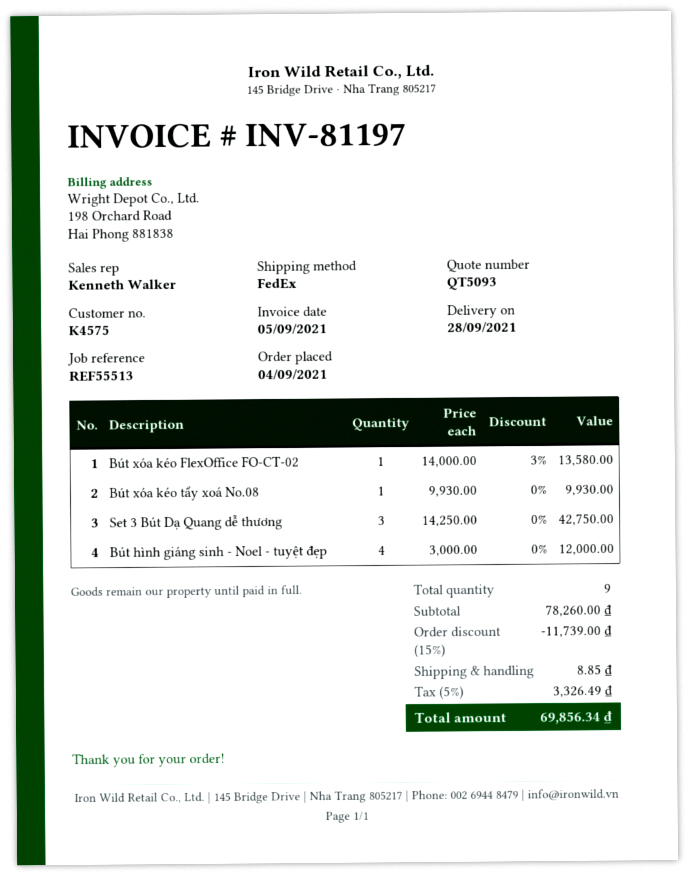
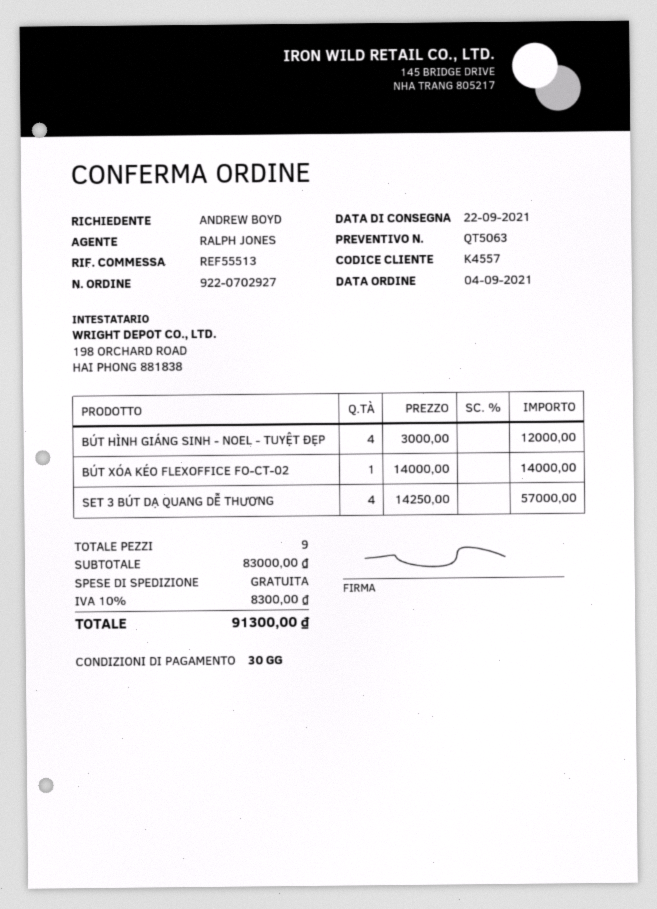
quote number: QT5093 -> QT5063
delivery date: 2021-09-28 -> 2021-09-22
customer number: K4575 -> K4557
sales rep: Kenneth Walker -> RALPH JONES
Bút xóa kéo FlexOffice FO-CT-02: 1 x 14000.00 - 3% = 13580.00 -> 1 x 14000.00 = 14000.00
Bút xóa kéo tẩy xoá No.08: 1 x 9930.00 = 9930.00 -> none
Set 3 Bút Dạ Quang dễ thương: 3 x 14250.00 = 42750.00 -> 4 x 14250.00 = 57000.00
subtotal: 78260.00 -> 83000.00
discount: 15% = 11739.00 -> none
shipping: 8.85 -> 0.00
tax: 5% = 3326.49 -> 10% = 8300.00
total: 69856.34 -> 91300.00

